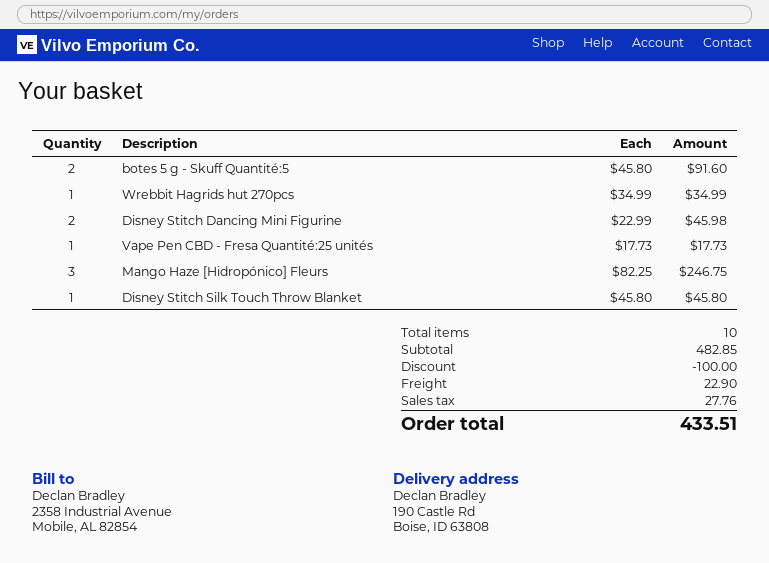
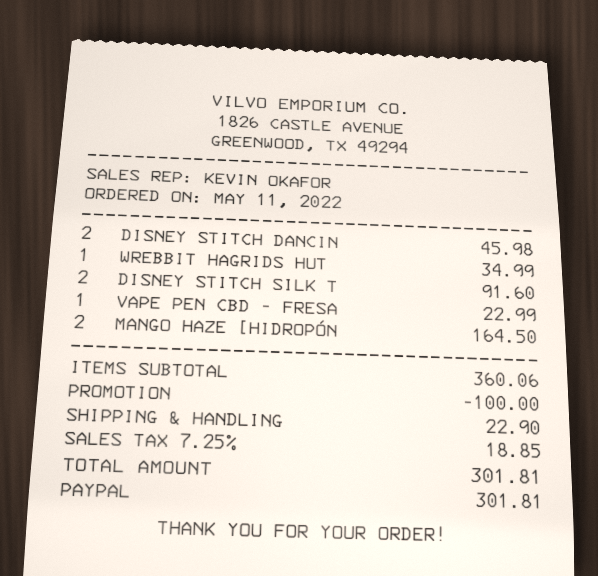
botes 5 g - Skuff Quantité:5: 2 for 91.60 -> none
Vape Pen CBD - Fresa Quantité:25 unités: 1 for 17.73 -> 1 for 22.99
Mango Haze [Hidropónico] Fleurs: 3 for 246.75 -> 2 for 164.50
Disney Stitch Silk Touch Throw Blanket: 1 for 45.80 -> 2 for 91.60
subtotal: 482.85 -> 360.06
tax: 27.76 -> 18.85
total: 433.51 -> 301.81

